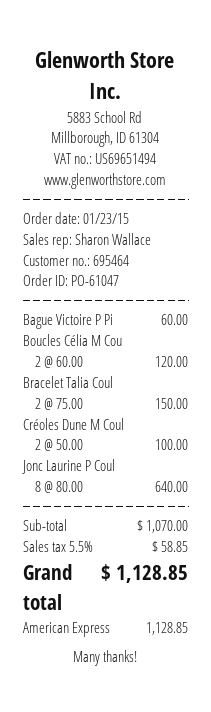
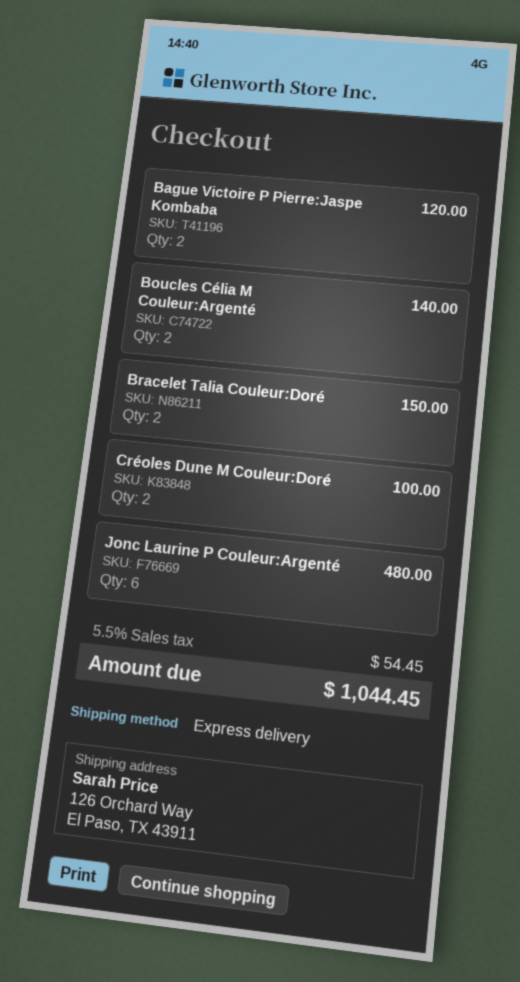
Bague Victoire P Pi: 1 for 60.00 -> 2 for 120.00
Boucles Célia M Cou: 2 for 120.00 -> 2 for 140.00
Jonc Laurine P Coul: 8 for 640.00 -> 6 for 480.00
tax: 5.5% = 58.85 -> 5.5% = 54.45
total: 1128.85 -> 1044.45

